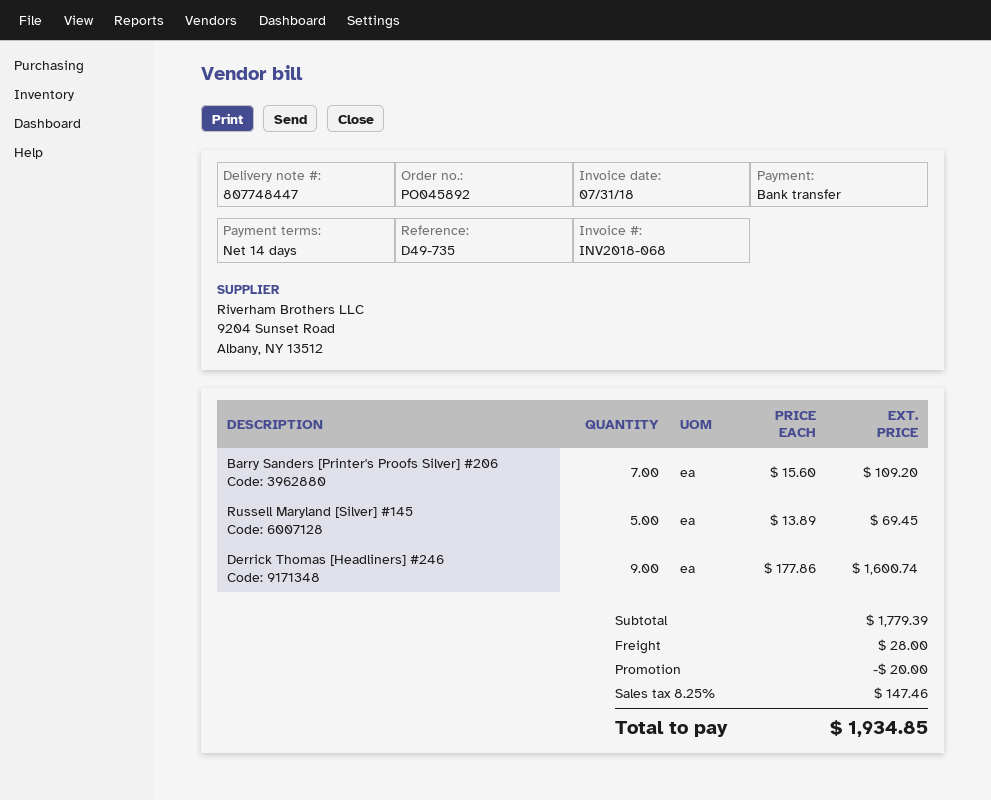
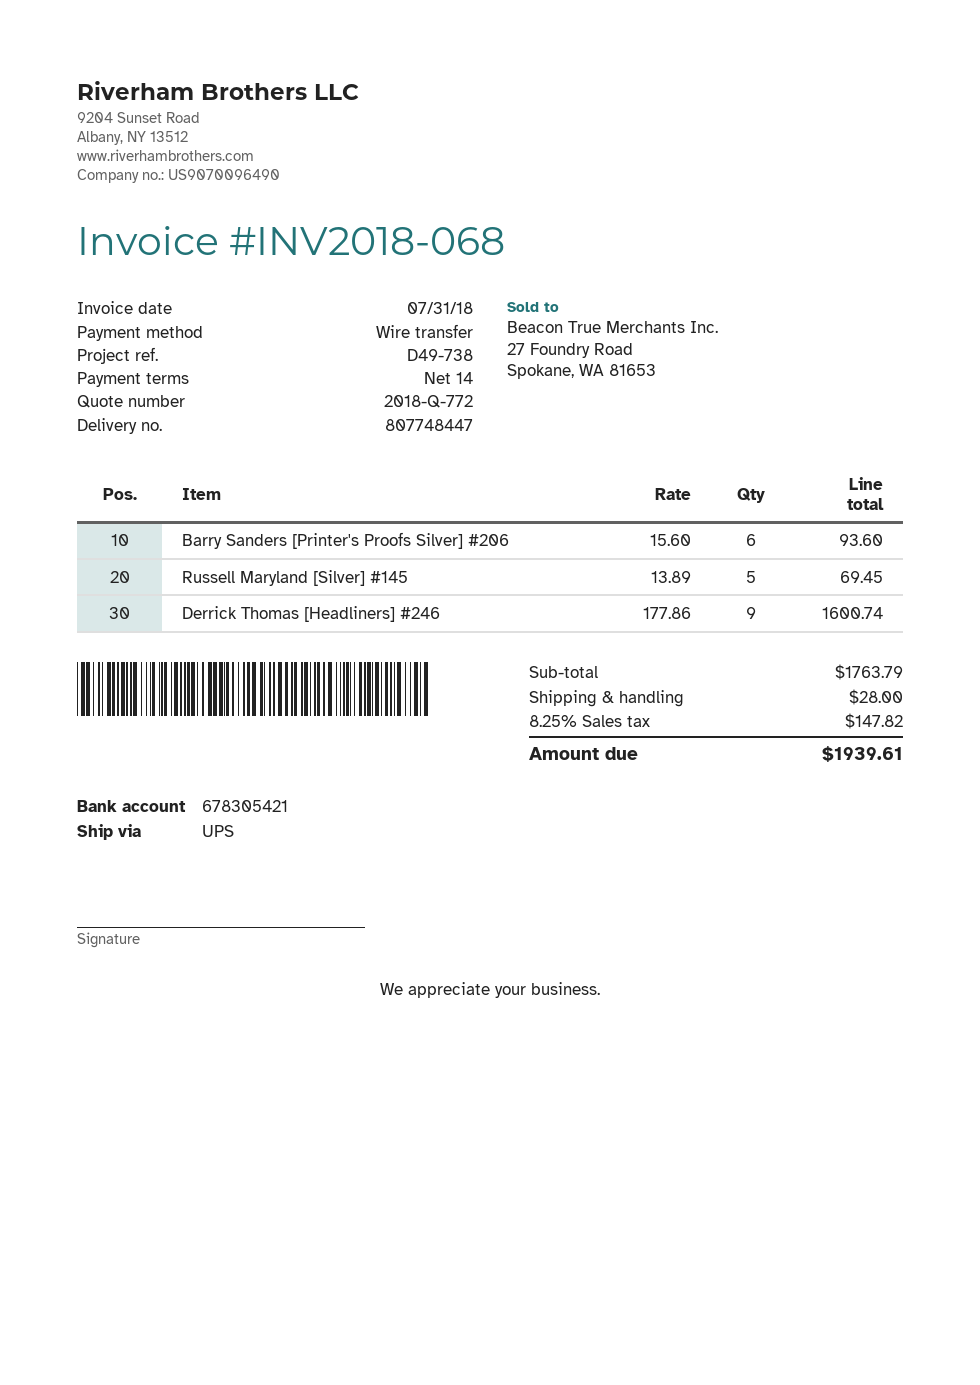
reference: D49-735 -> D49-738
Barry Sanders [Printer's Proofs Silver] #206: 7 x 15.60 = 109.20 -> 6 x 15.60 = 93.60
subtotal: 1779.39 -> 1763.79
discount: 20.00 -> none
tax: 8.25% = 147.46 -> 8.25% = 147.82
total: 1934.85 -> 1939.61

